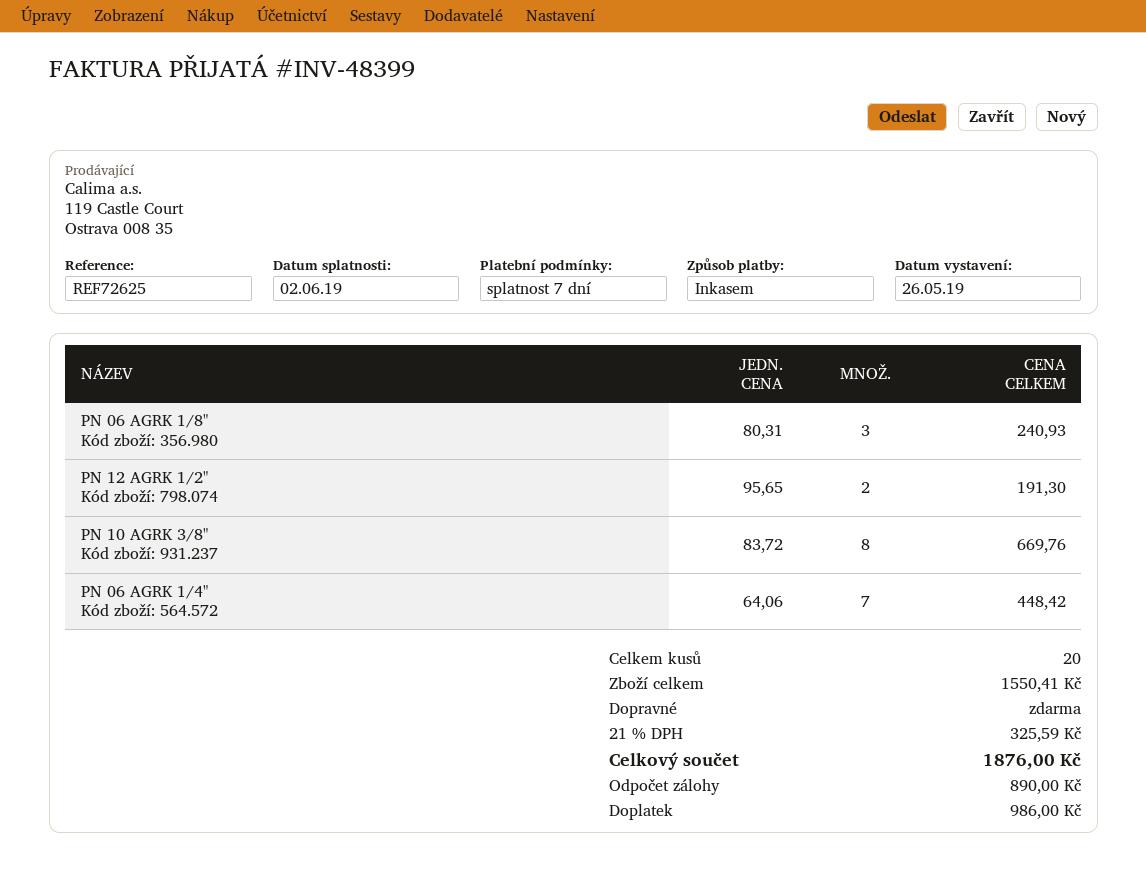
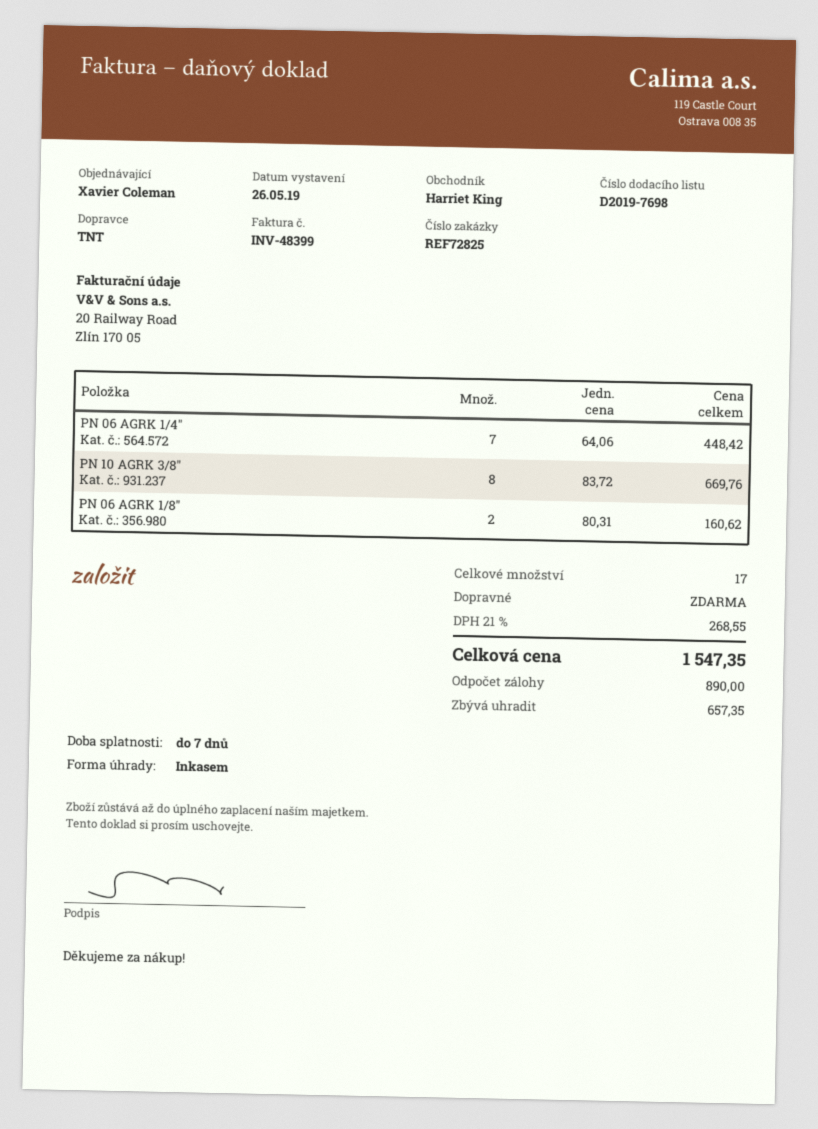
reference: REF72625 -> REF72825
PN 06 AGRK 1/8": 3 x 80.31 = 240.93 -> 2 x 80.31 = 160.62
PN 12 AGRK 1/2": 2 x 95.65 = 191.30 -> none
total quantity: 20 -> 17
tax: 21% = 325.59 -> 21% = 268.55
total: 1876.00 -> 1547.35
balance: 986.00 -> 657.35

